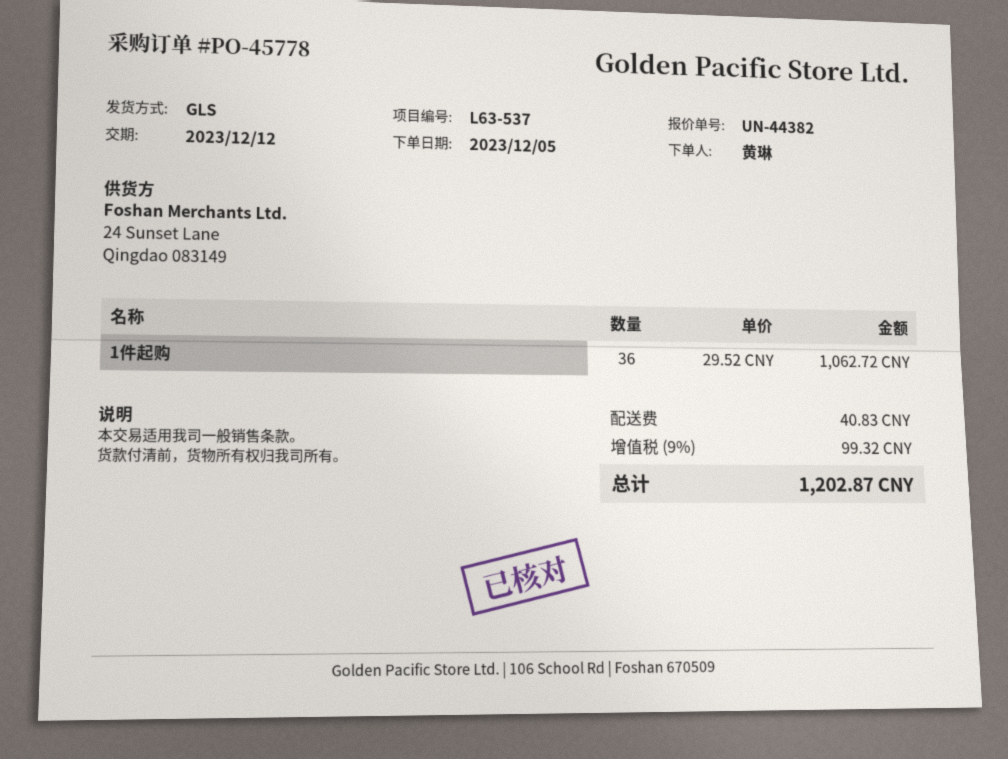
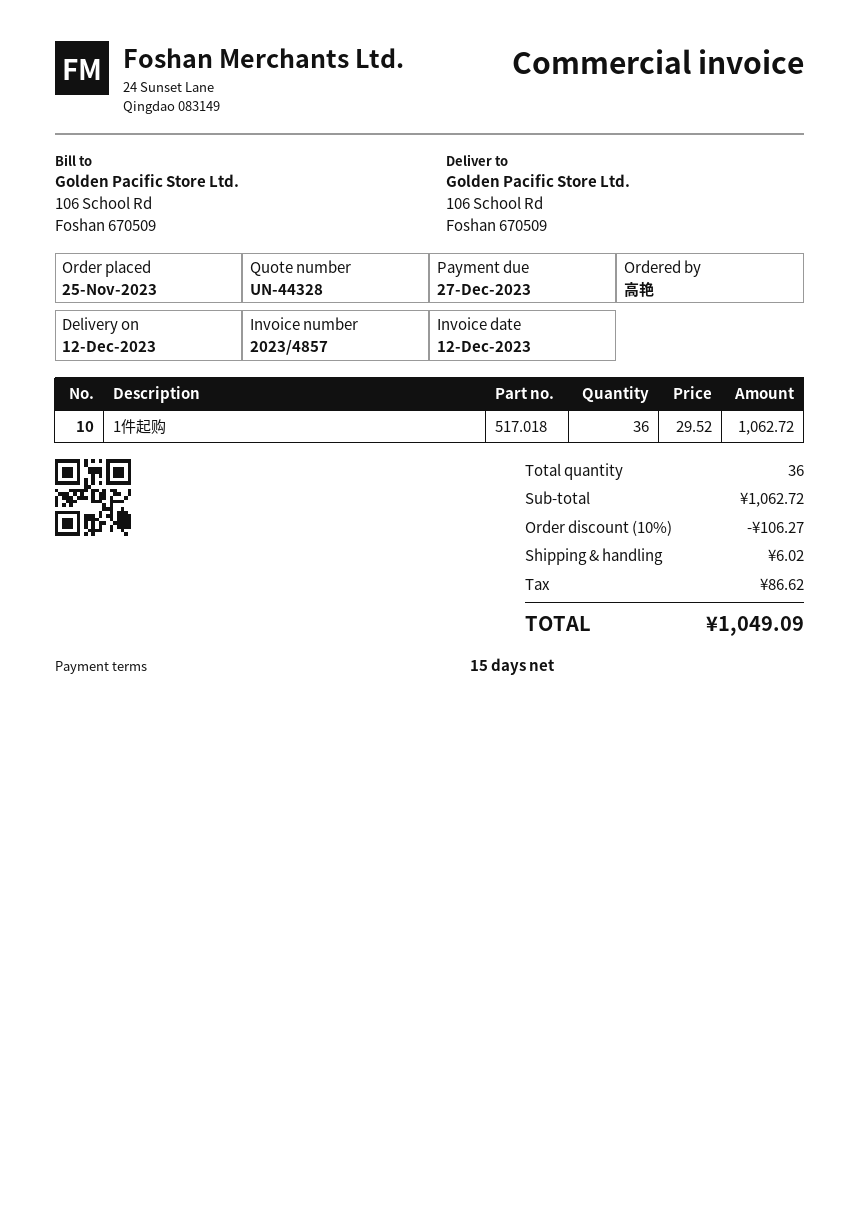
quote number: UN-44382 -> UN-44328
order date: 2023-12-05 -> 2023-11-25
ordered by: 黄琳 -> 高艳
discount: none -> 10% = 106.27
shipping: 40.83 -> 6.02
tax: 99.32 -> 86.62
total: 1202.87 -> 1049.09

